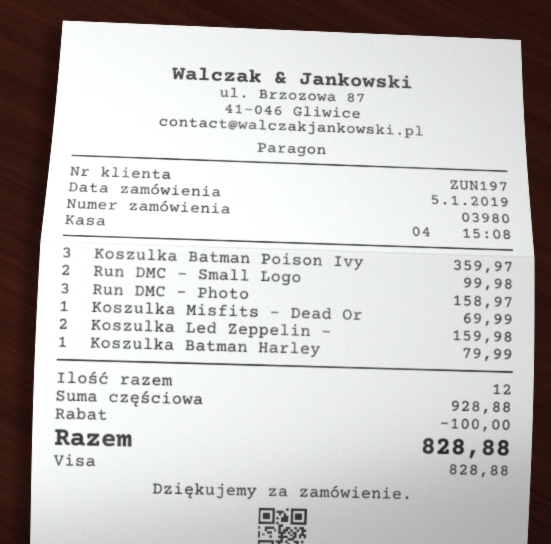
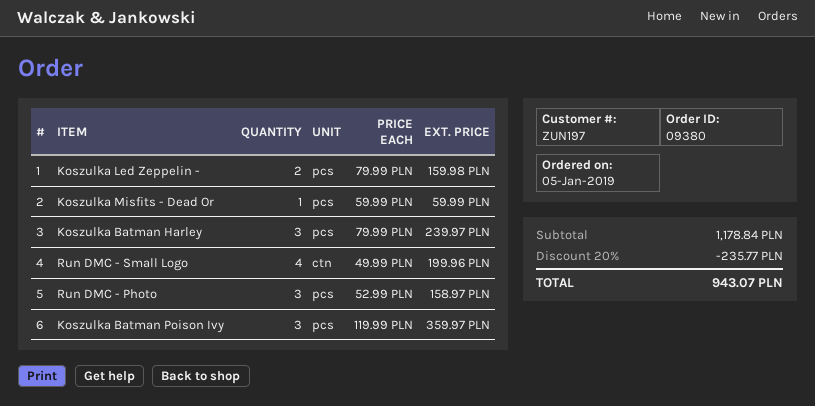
order number: 03980 -> 09380
Run DMC - Small Logo: 2 for 99.98 -> 4 for 199.96
Koszulka Misfits - Dead Or: 1 for 69.99 -> 1 for 59.99
Koszulka Batman Harley: 1 for 79.99 -> 3 for 239.97
subtotal: 928.88 -> 1178.84
discount: 100.00 -> 235.77
total: 828.88 -> 943.07

